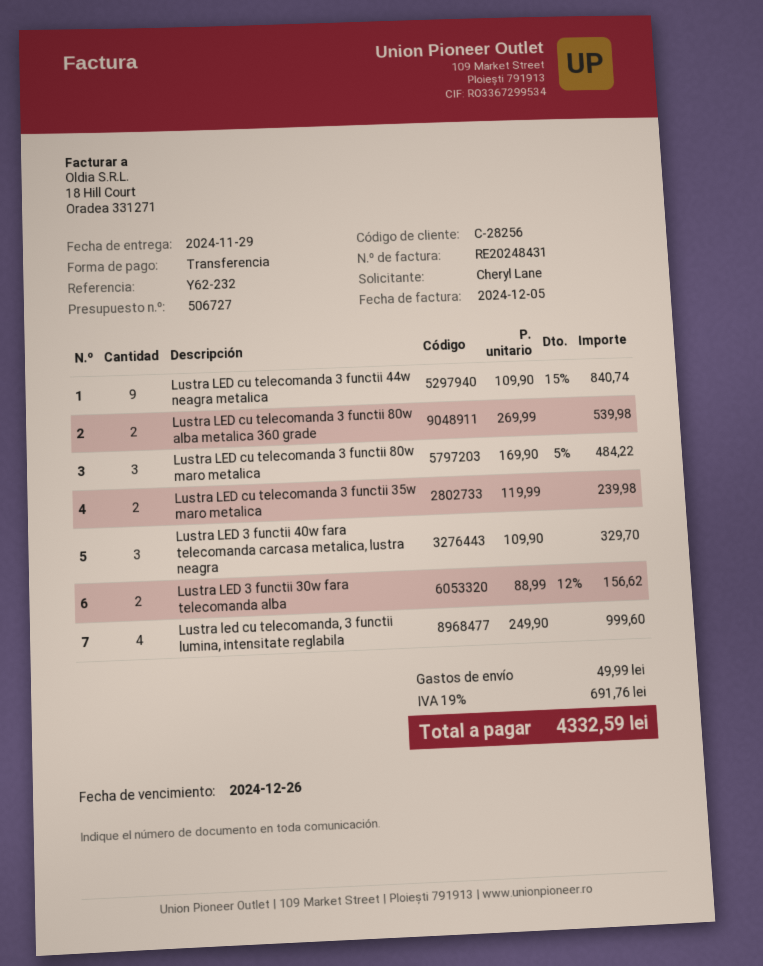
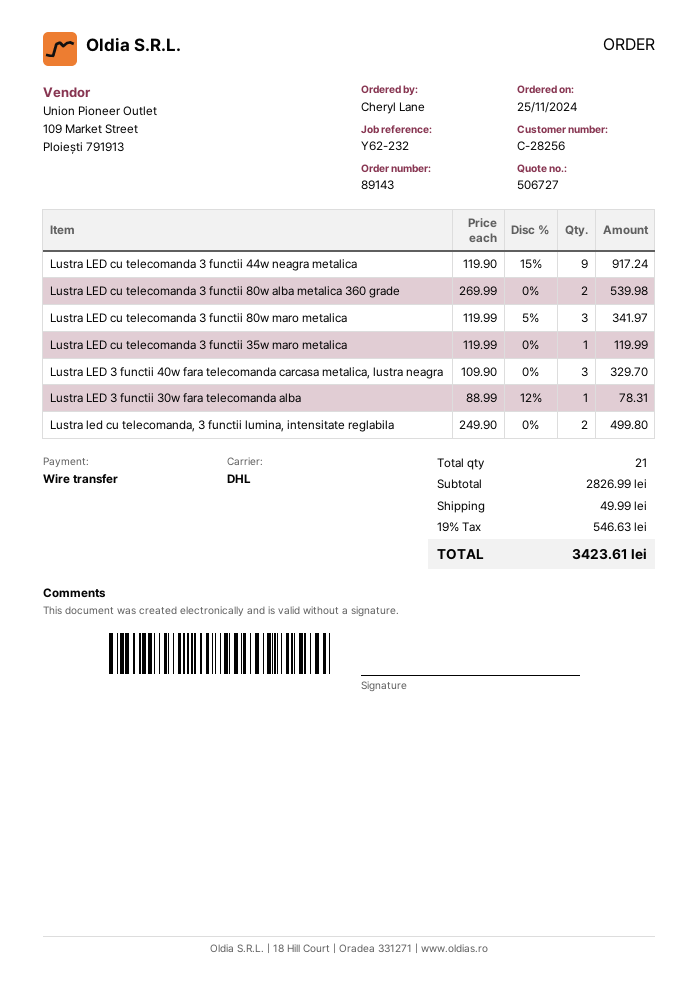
Lustra LED cu telecomanda 3 functii 44w neagra metalica: 9 x 109.90 - 15% = 840.74 -> 9 x 119.90 - 15% = 917.24
Lustra LED cu telecomanda 3 functii 80w maro metalica: 3 x 169.90 - 5% = 484.22 -> 3 x 119.99 - 5% = 341.97
Lustra LED cu telecomanda 3 functii 35w maro metalica: 2 x 119.99 = 239.98 -> 1 x 119.99 = 119.99
Lustra LED 3 functii 30w fara telecomanda alba: 2 x 88.99 - 12% = 156.62 -> 1 x 88.99 - 12% = 78.31
Lustra led cu telecomanda, 3 functii lumina, intensitate reglabila: 4 x 249.90 = 999.60 -> 2 x 249.90 = 499.80
tax: 19% = 691.76 -> 19% = 546.63
total: 4332.59 -> 3423.61

